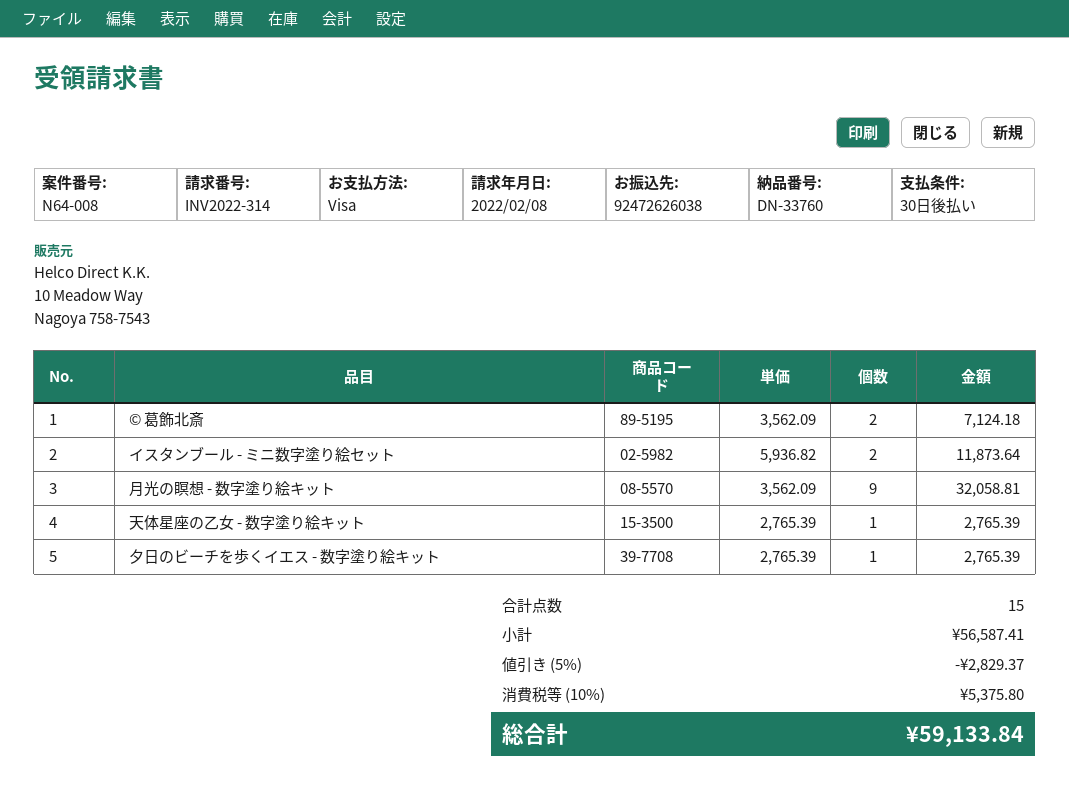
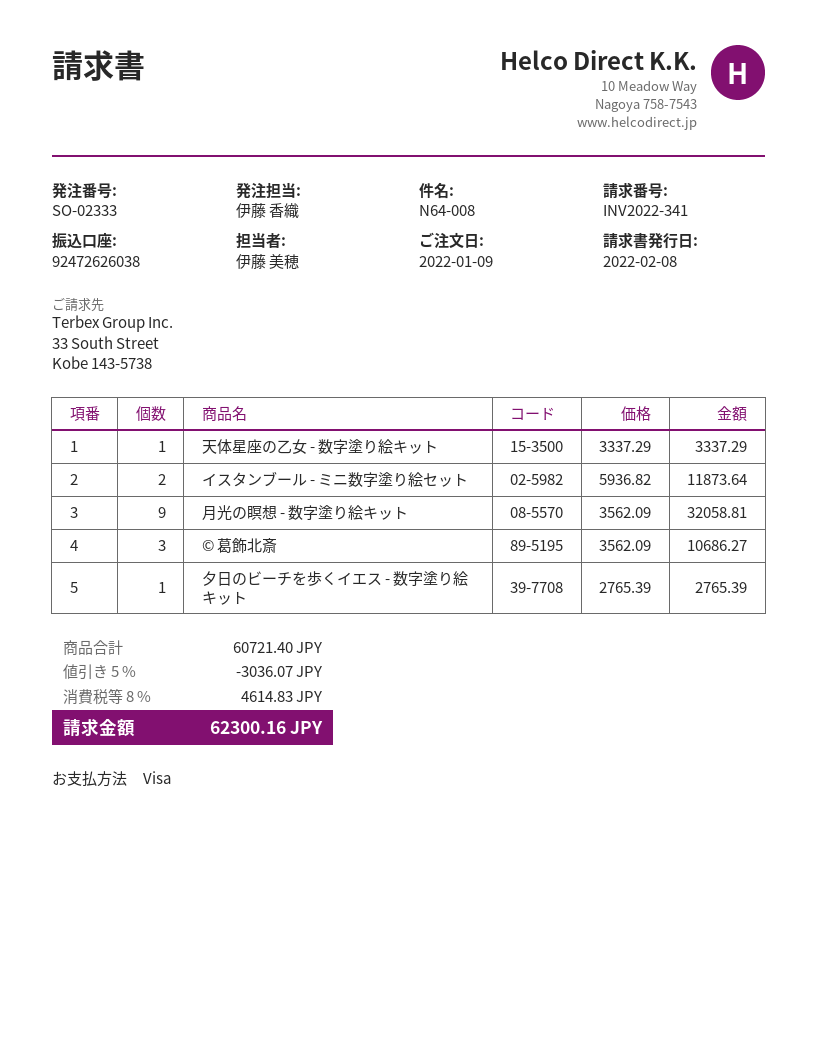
invoice number: INV2022-314 -> INV2022-341
© 葛飾北斎: 2 x 3562.09 = 7124.18 -> 3 x 3562.09 = 10686.27
天体星座の乙女 - 数字塗り絵キット: 1 x 2765.39 = 2765.39 -> 1 x 3337.29 = 3337.29
subtotal: 56587.41 -> 60721.40
discount: 5% = 2829.37 -> 5% = 3036.07
tax: 10% = 5375.80 -> 8% = 4614.83
total: 59133.84 -> 62300.16

